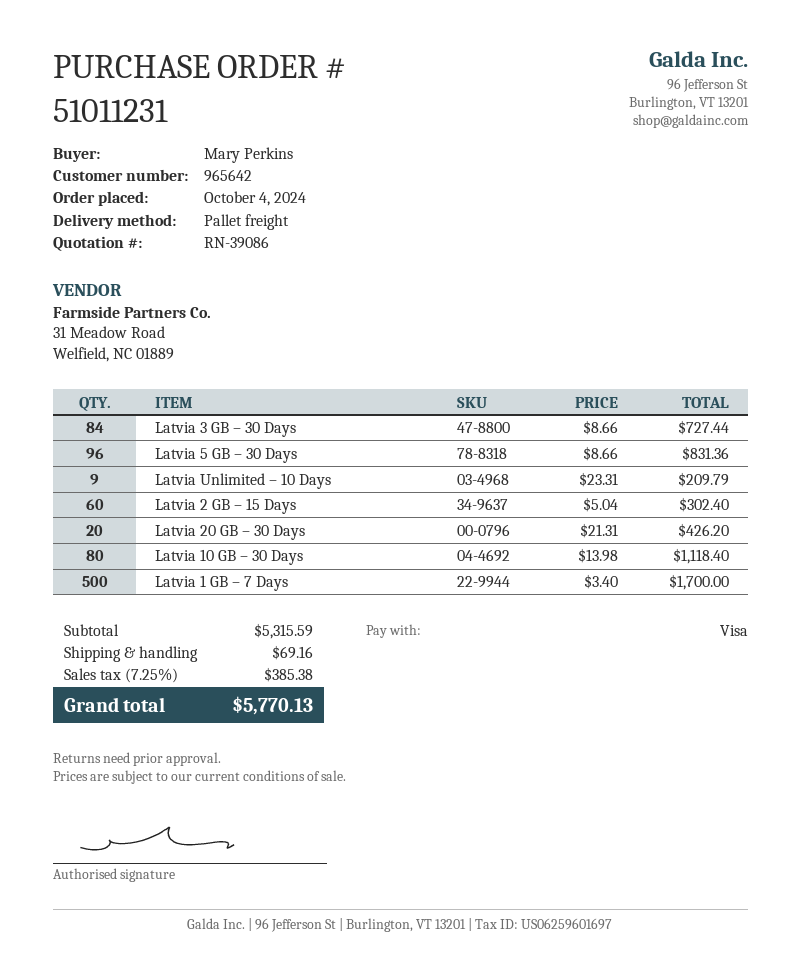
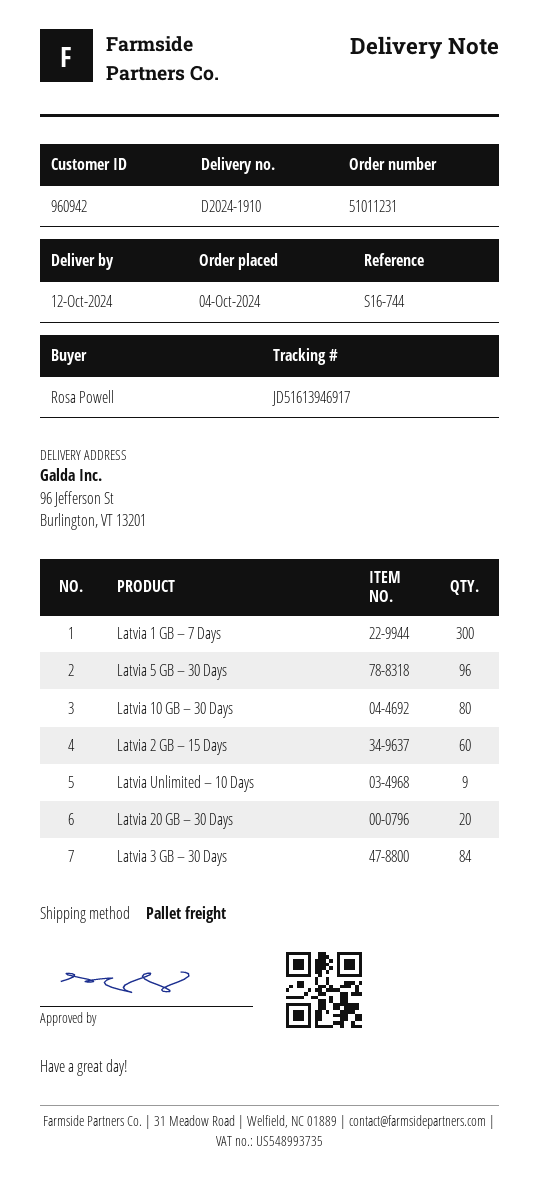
customer number: 965642 -> 960942
ordered by: Mary Perkins -> Rosa Powell
Latvia 1 GB – 7 Days: 500 -> 300

